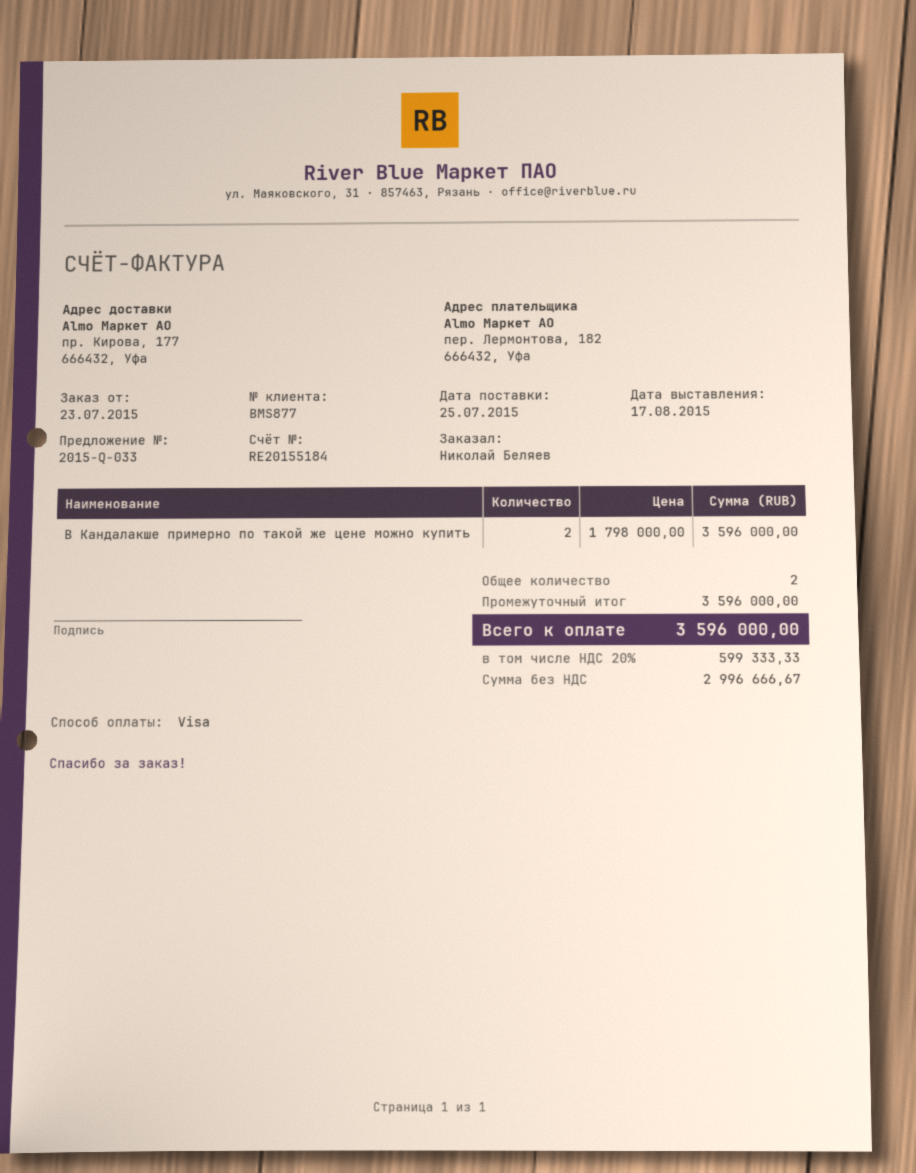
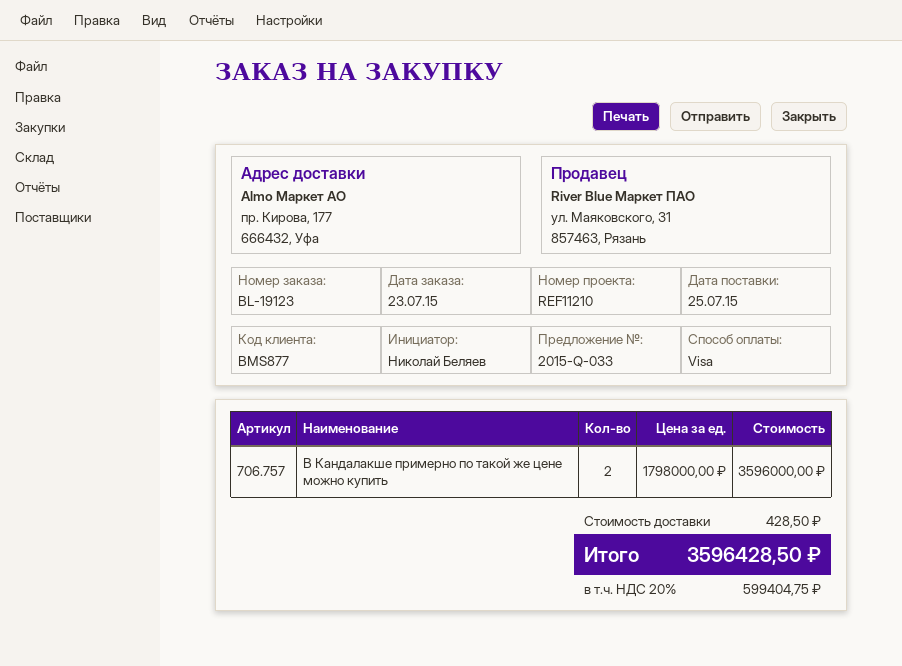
shipping: none -> 428.50
tax: 20% = 599333.33 -> 20% = 599404.75
total: 3596000.00 -> 3596428.50

